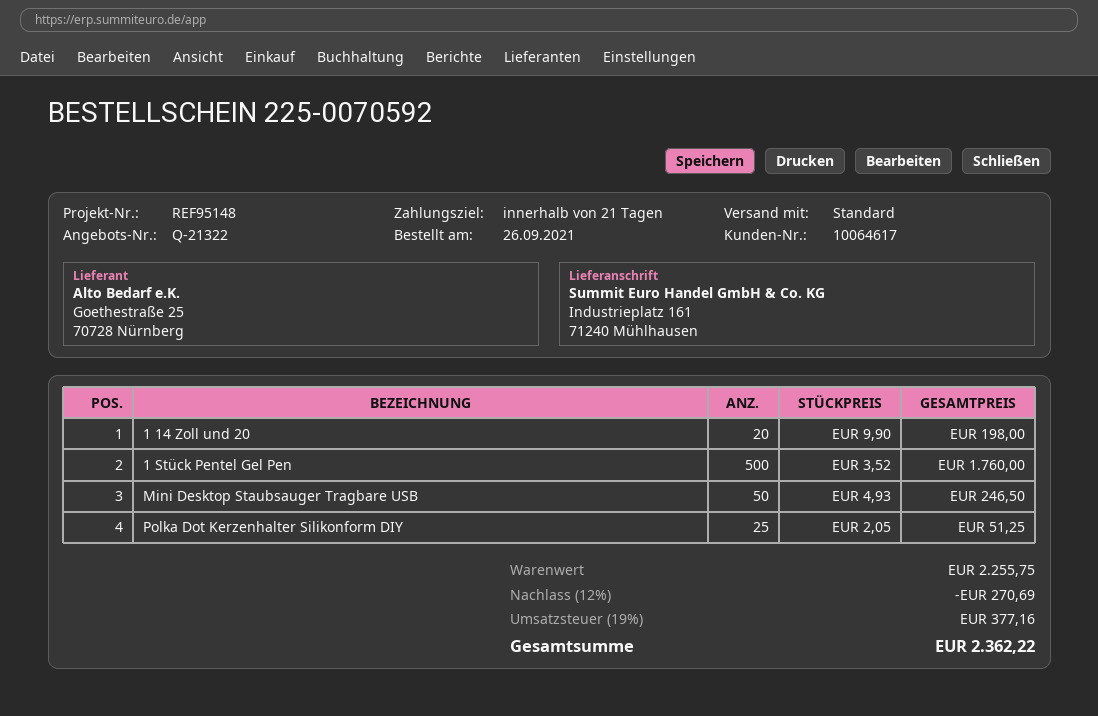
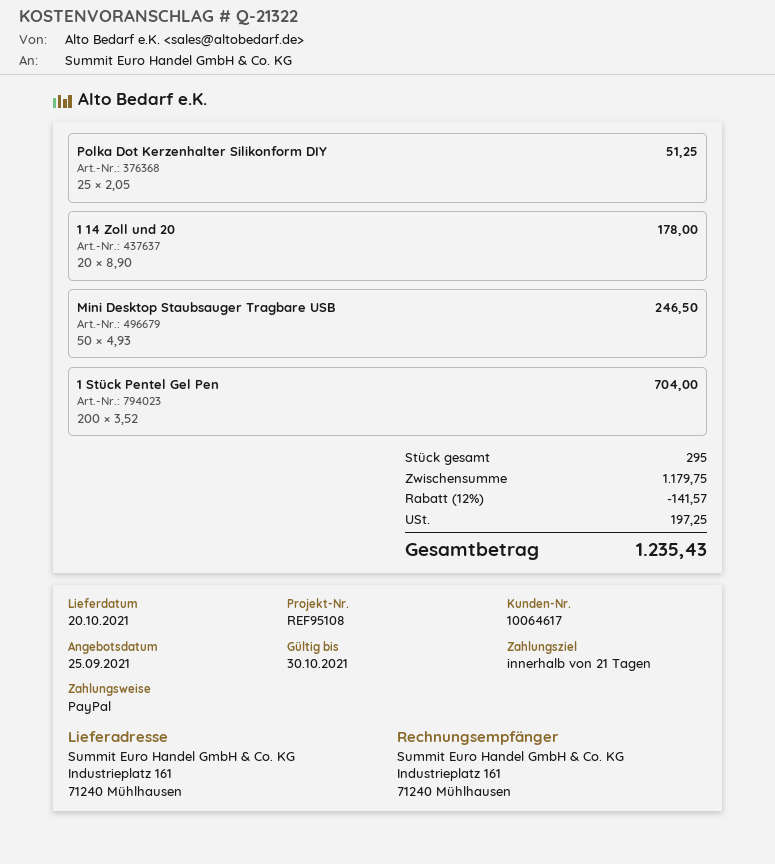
reference: REF95148 -> REF95108
1 14 Zoll und 20: 20 x 9.90 = 198.00 -> 20 x 8.90 = 178.00
1 Stück Pentel Gel Pen: 500 x 3.52 = 1760.00 -> 200 x 3.52 = 704.00
subtotal: 2255.75 -> 1179.75
discount: 12% = 270.69 -> 12% = 141.57
tax: 377.16 -> 197.25
total: 2362.22 -> 1235.43

